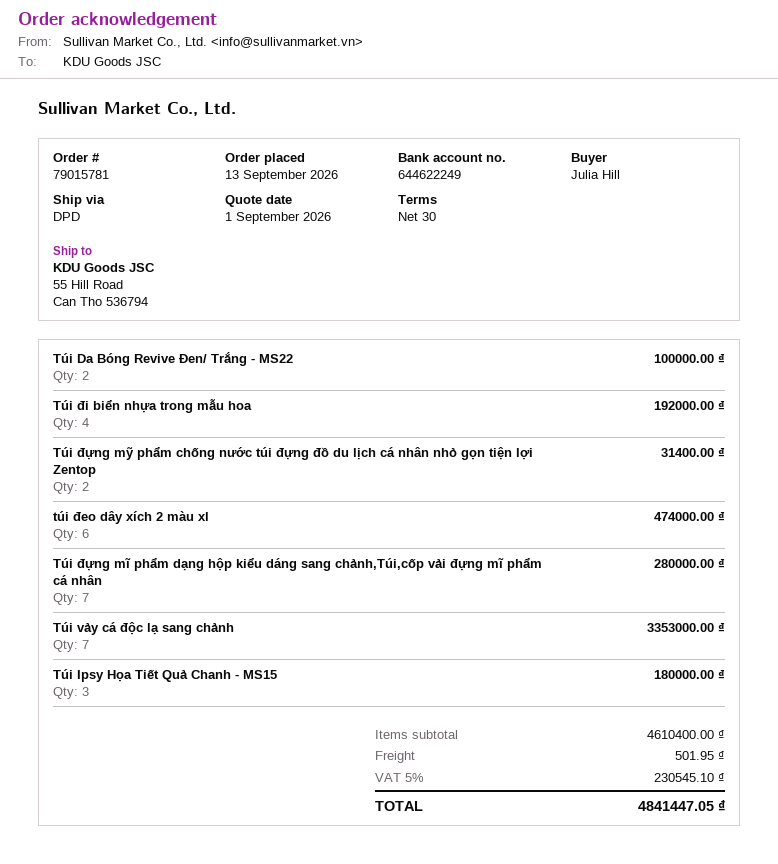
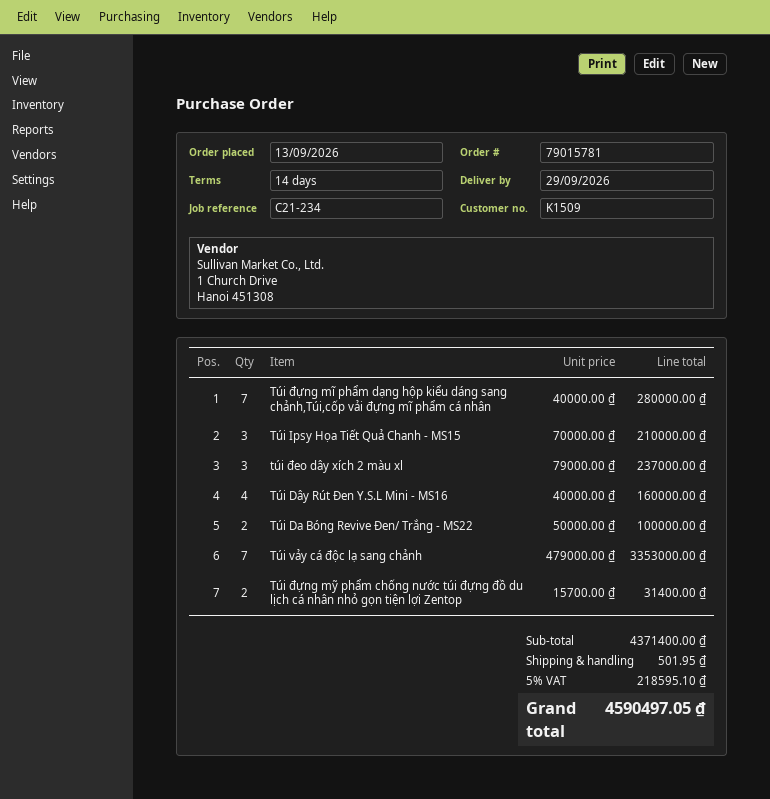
payment terms: 30 days -> 14 days
Túi đi biển nhựa trong mẫu hoa: 4 for 192000.00 -> none
túi đeo dây xích 2 màu xl: 6 for 474000.00 -> 3 for 237000.00
Túi Ipsy Họa Tiết Quả Chanh - MS15: 3 for 180000.00 -> 3 for 210000.00
Túi Dây Rút Đen Y.S.L Mini - MS16: none -> 4 for 160000.00
subtotal: 4610400.00 -> 4371400.00
tax: 5% = 230545.10 -> 5% = 218595.10
total: 4841447.05 -> 4590497.05

